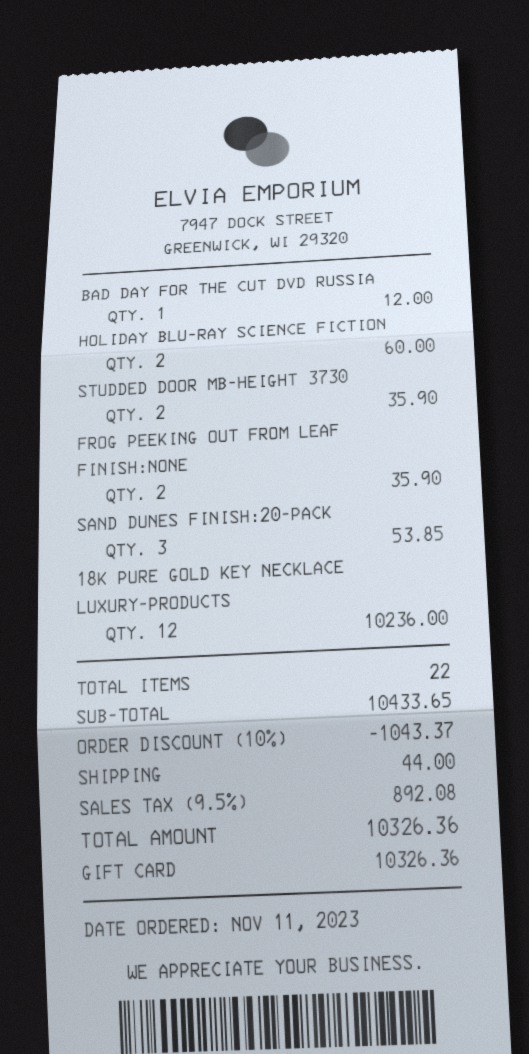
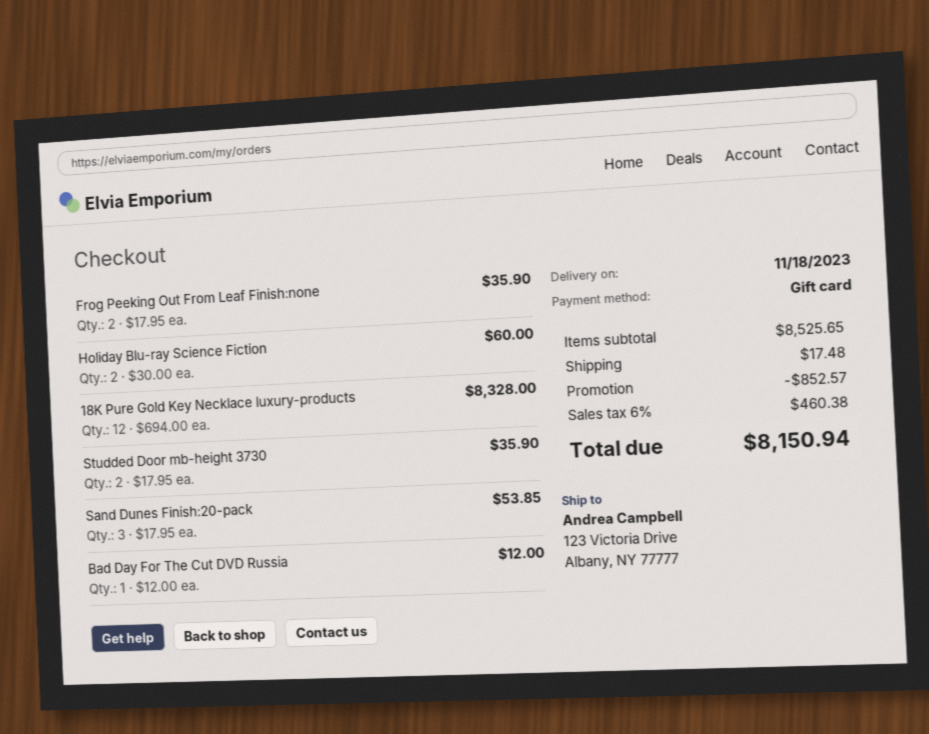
18K PURE GOLD KEY NECKLACE LUXURY-PRODUCTS: 12 for 10236.00 -> 12 for 8328.00
subtotal: 10433.65 -> 8525.65
discount: 1043.37 -> 852.57
shipping: 44.00 -> 17.48
tax: 9.5% = 892.08 -> 6% = 460.38
total: 10326.36 -> 8150.94

